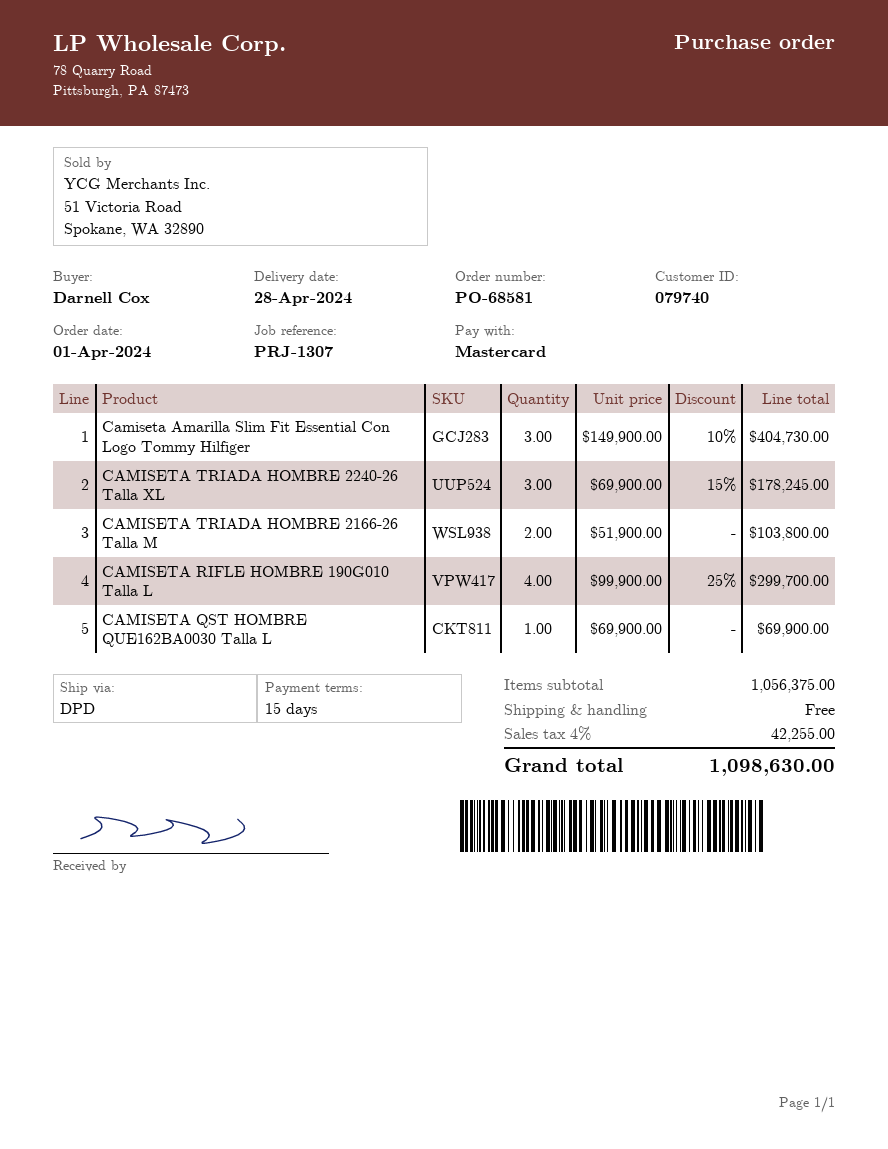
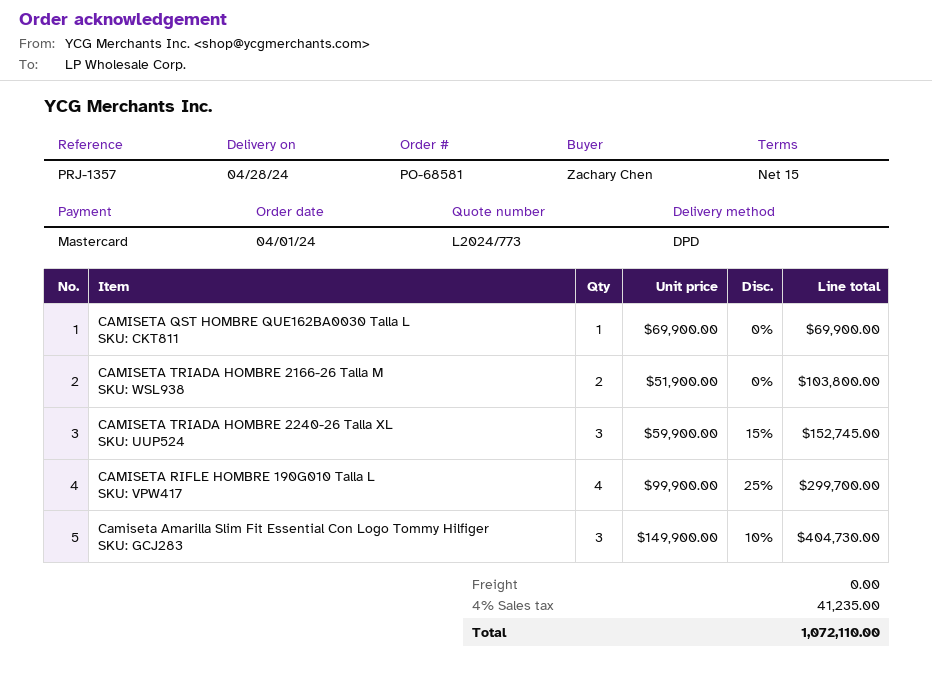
reference: PRJ-1307 -> PRJ-1357
ordered by: Darnell Cox -> Zachary Chen
CAMISETA TRIADA HOMBRE 2240-26 Talla XL: 3 x 69900.00 - 15% = 178245.00 -> 3 x 59900.00 - 15% = 152745.00
tax: 4% = 42255.00 -> 4% = 41235.00
total: 1098630.00 -> 1072110.00

